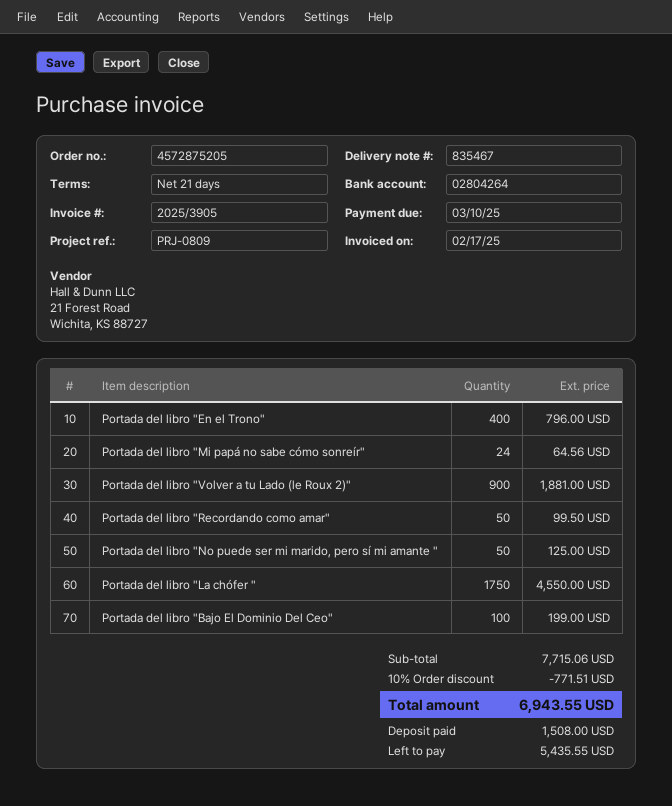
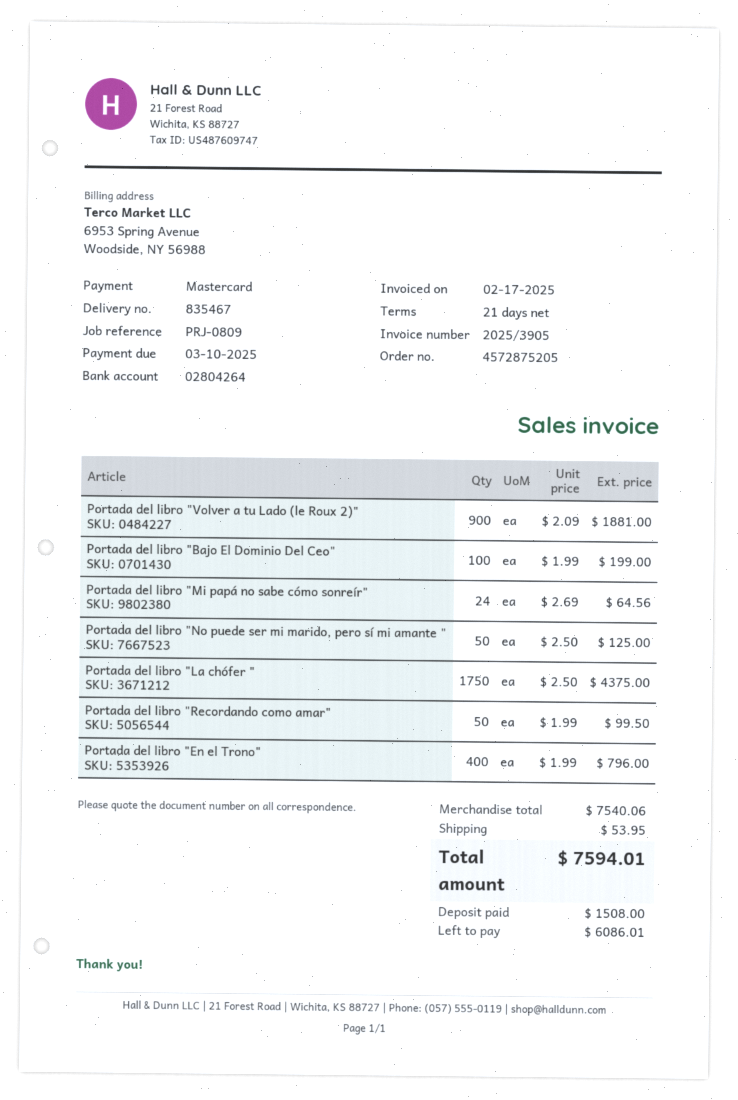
Portada del libro "La chófer ": 1750 for 4550.00 -> 1750 for 4375.00
subtotal: 7715.06 -> 7540.06
discount: 10% = 771.51 -> none
shipping: none -> 53.95
total: 6943.55 -> 7594.01
balance: 5435.55 -> 6086.01

